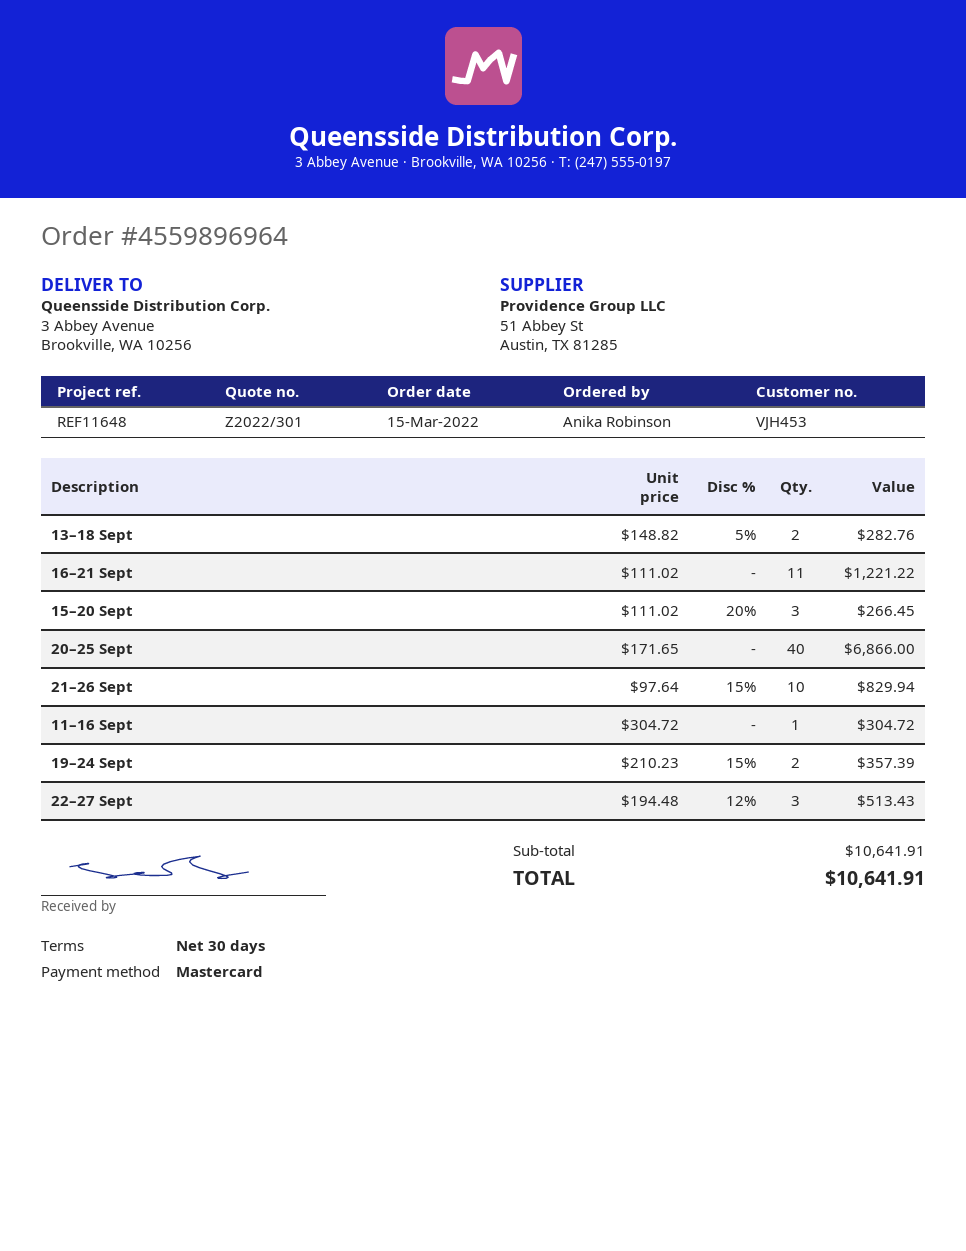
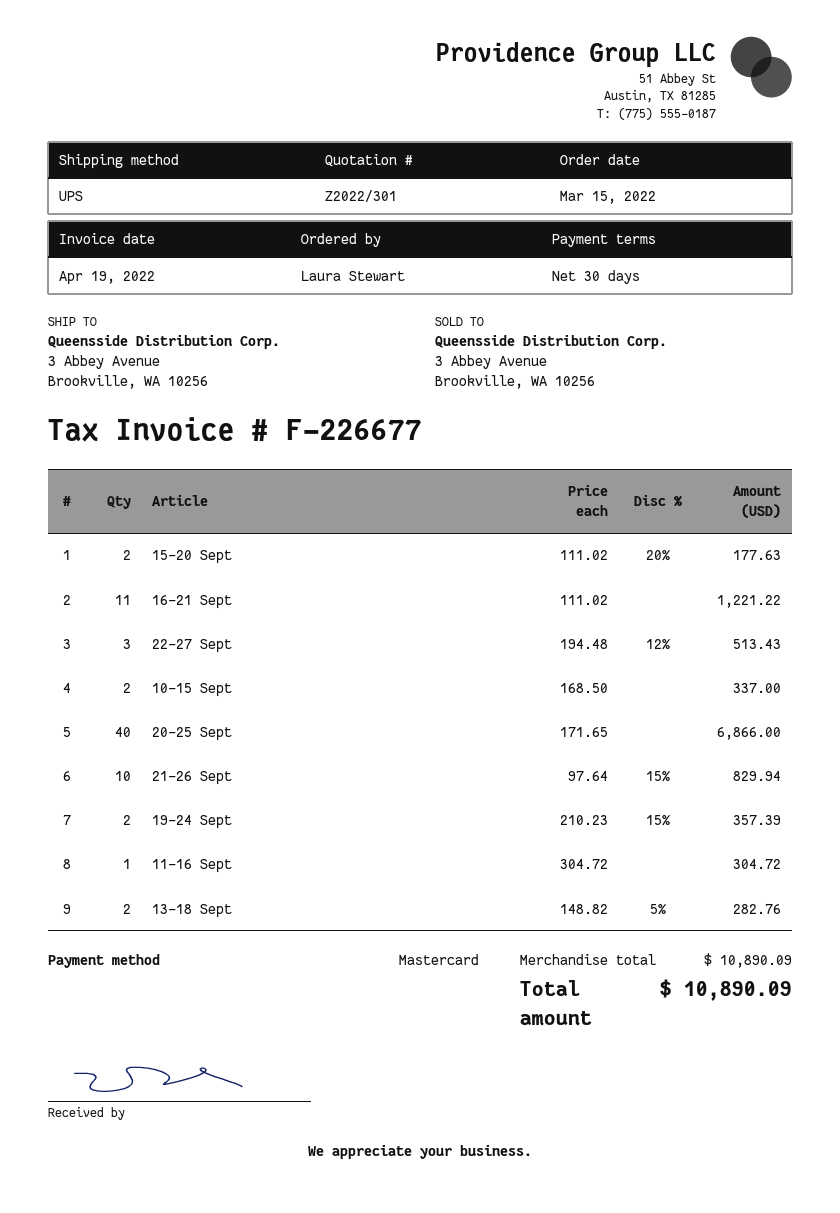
ordered by: Anika Robinson -> Laura Stewart
15–20 Sept: 3 x 111.02 - 20% = 266.45 -> 2 x 111.02 - 20% = 177.63
10–15 Sept: none -> 2 x 168.50 = 337.00
subtotal: 10641.91 -> 10890.09
total: 10641.91 -> 10890.09

